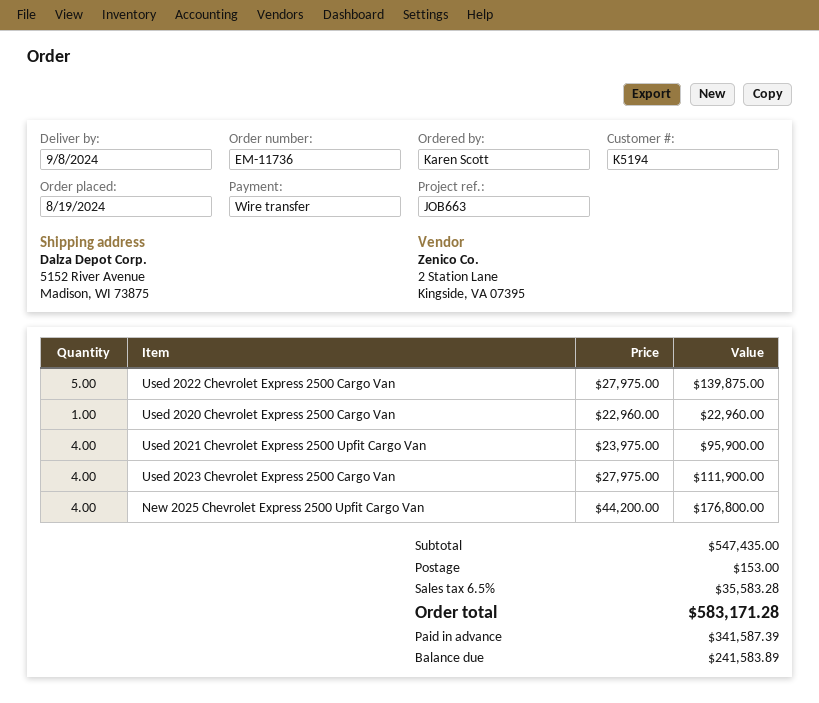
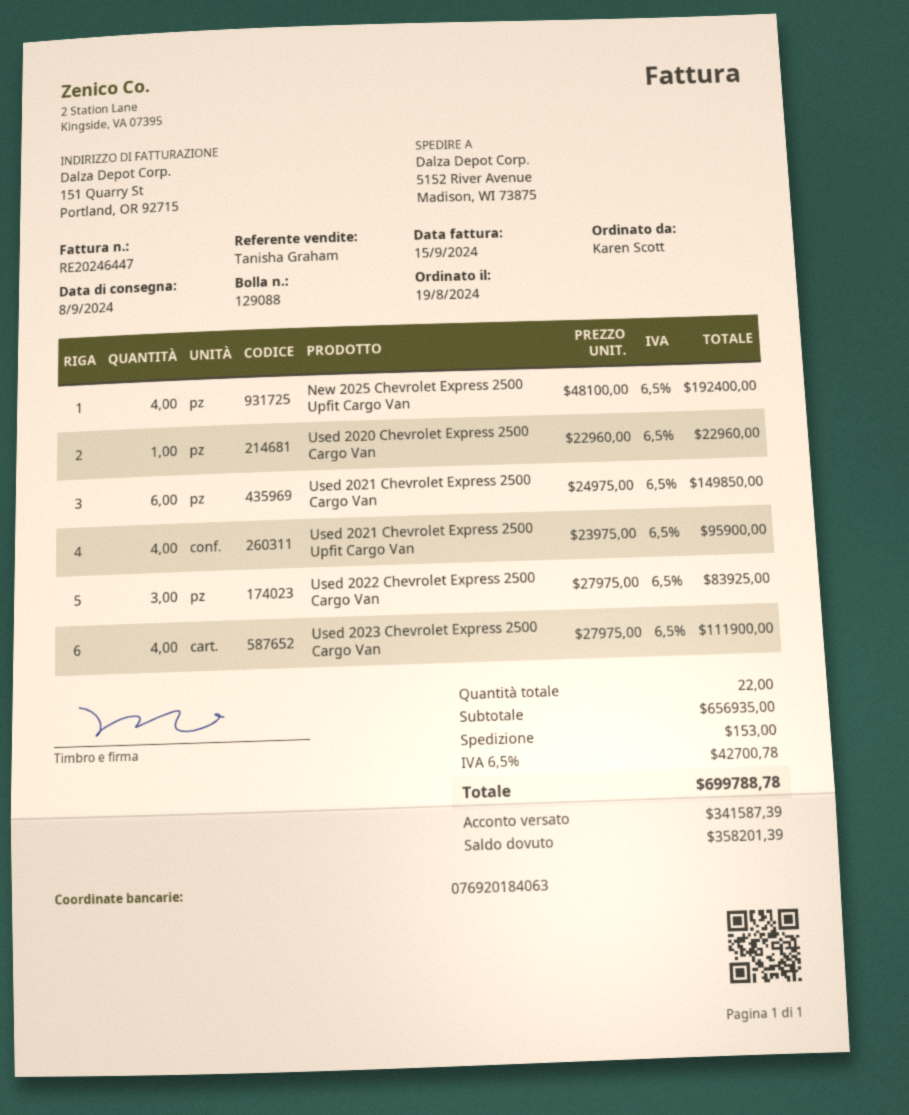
Used 2022 Chevrolet Express 2500 Cargo Van: 5 x 27975.00 = 139875.00 -> 3 x 27975.00 = 83925.00
New 2025 Chevrolet Express 2500 Upfit Cargo Van: 4 x 44200.00 = 176800.00 -> 4 x 48100.00 = 192400.00
Used 2021 Chevrolet Express 2500 Cargo Van: none -> 6 x 24975.00 = 149850.00
subtotal: 547435.00 -> 656935.00
tax: 6.5% = 35583.28 -> 6.5% = 42700.78
total: 583171.28 -> 699788.78
balance: 241583.89 -> 358201.39

